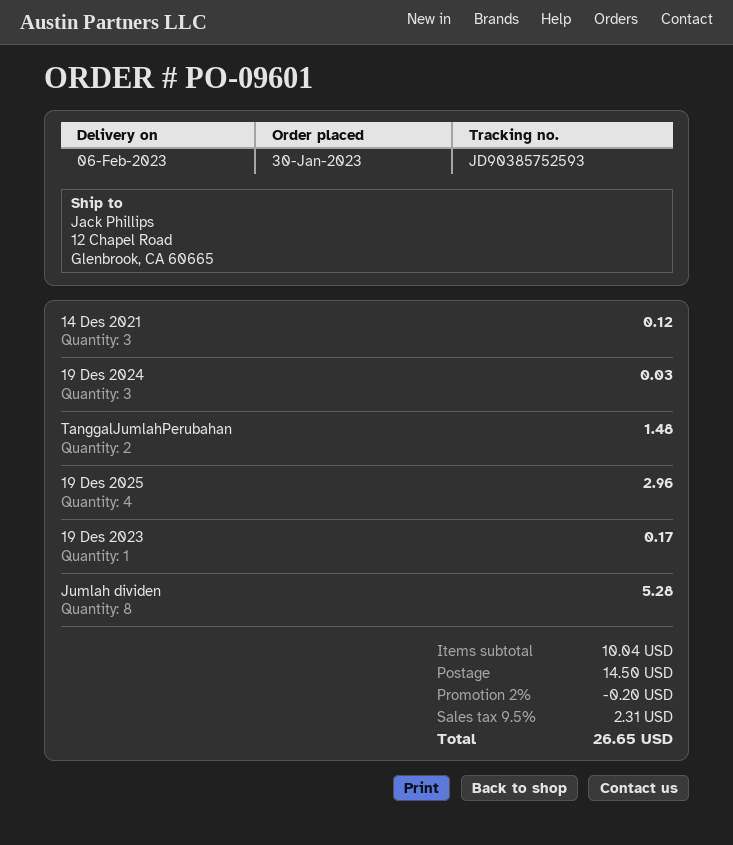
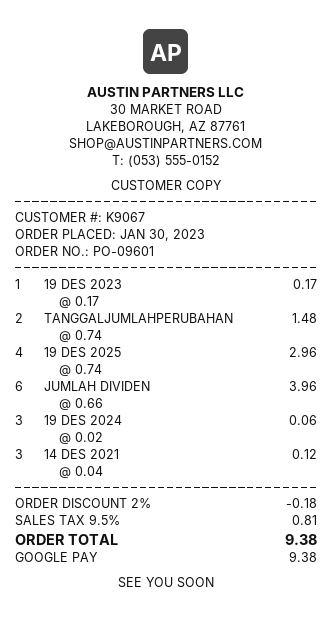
19 Des 2024: 3 for 0.03 -> 3 for 0.06
Jumlah dividen: 8 for 5.28 -> 6 for 3.96
discount: 2% = 0.20 -> 2% = 0.18
shipping: 14.50 -> none
tax: 9.5% = 2.31 -> 9.5% = 0.81
total: 26.65 -> 9.38

